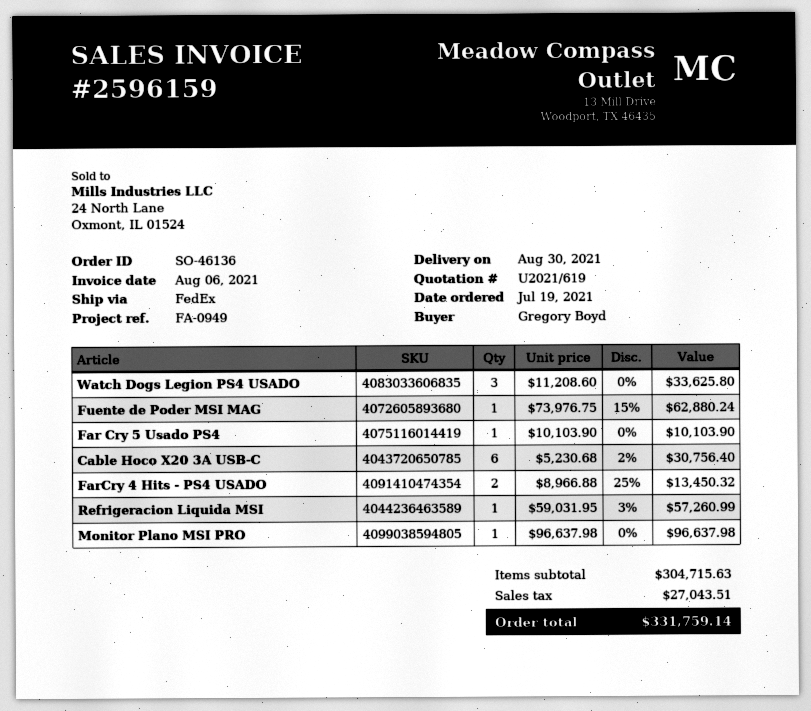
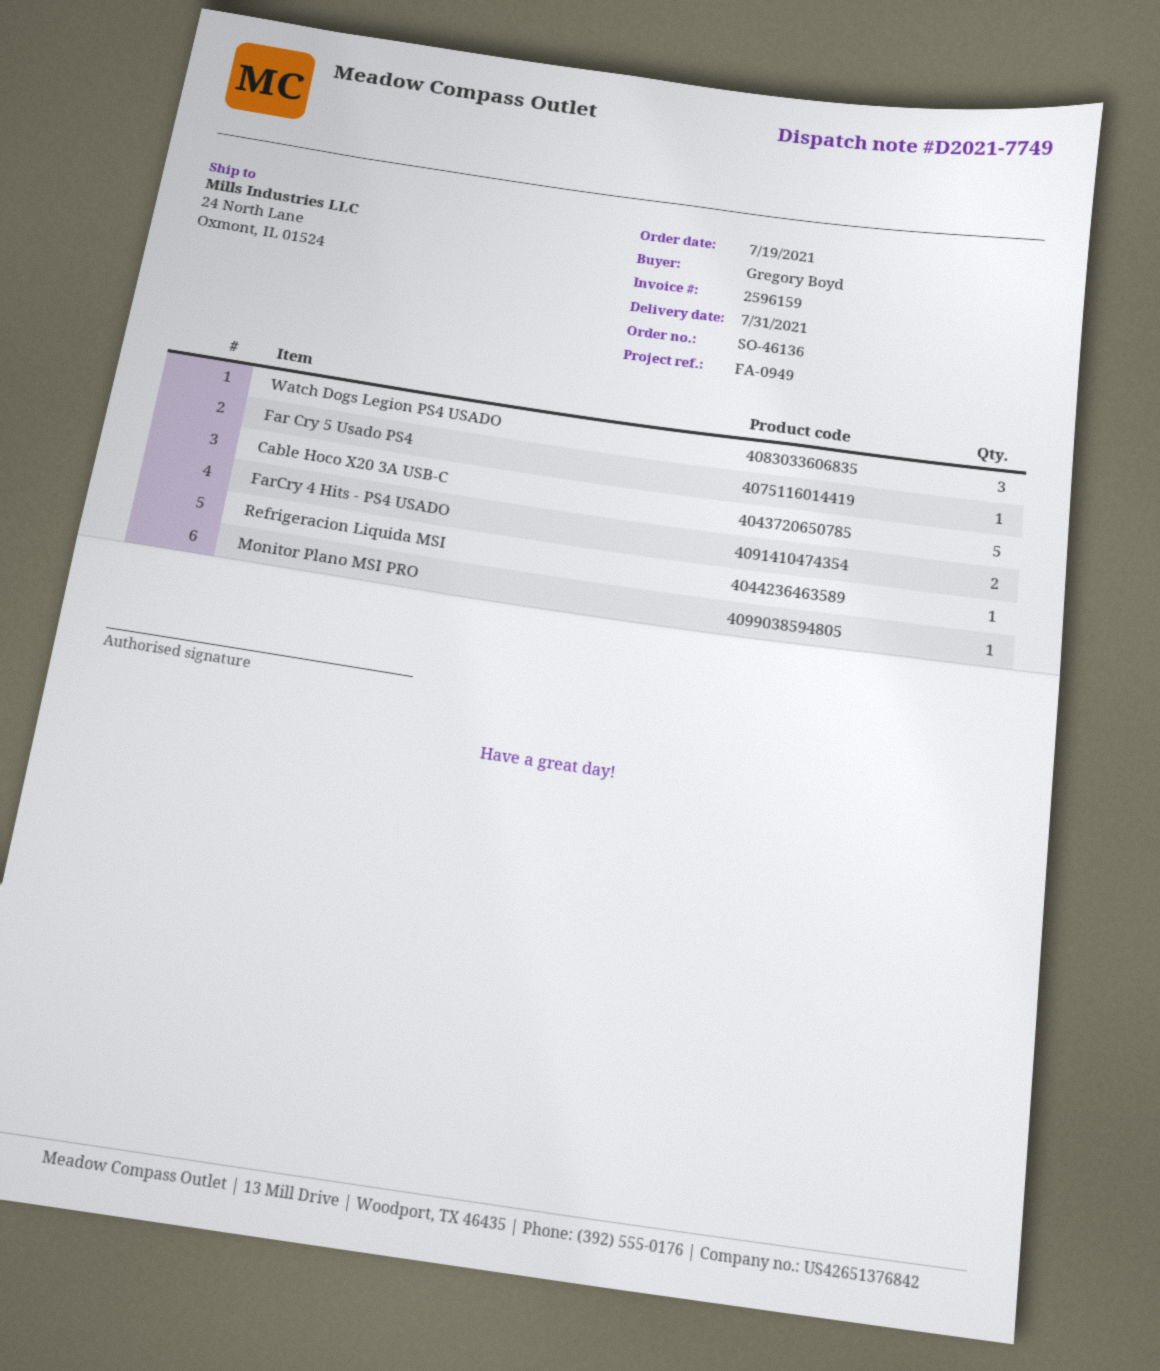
delivery date: 2021-08-30 -> 2021-07-31
Fuente de Poder MSI MAG: 1 -> none
Cable Hoco X20 3A USB-C: 6 -> 5

